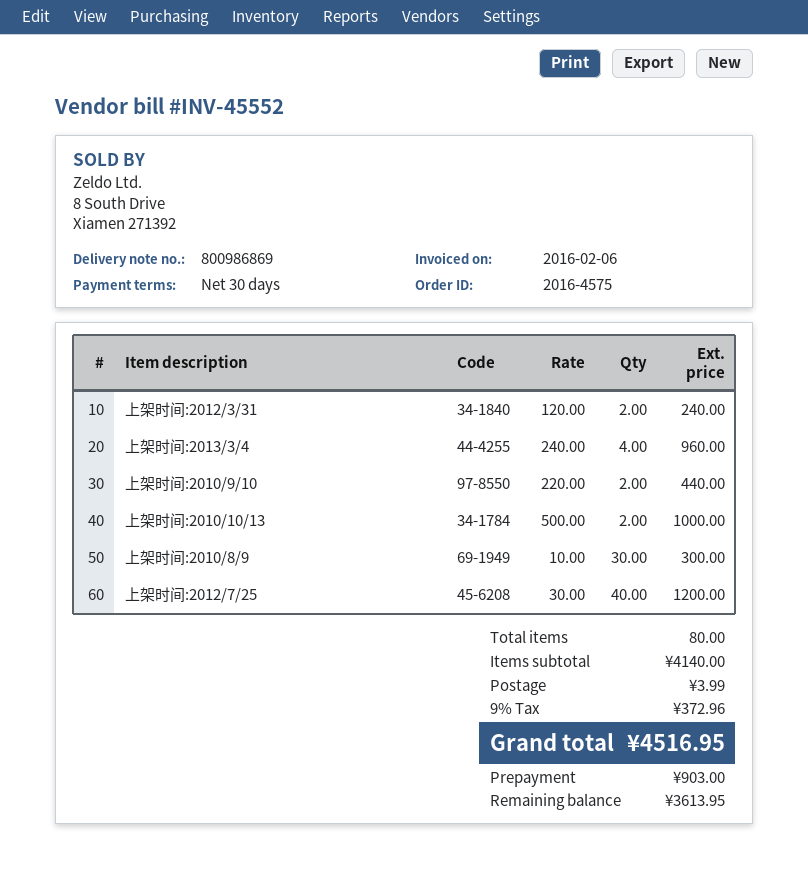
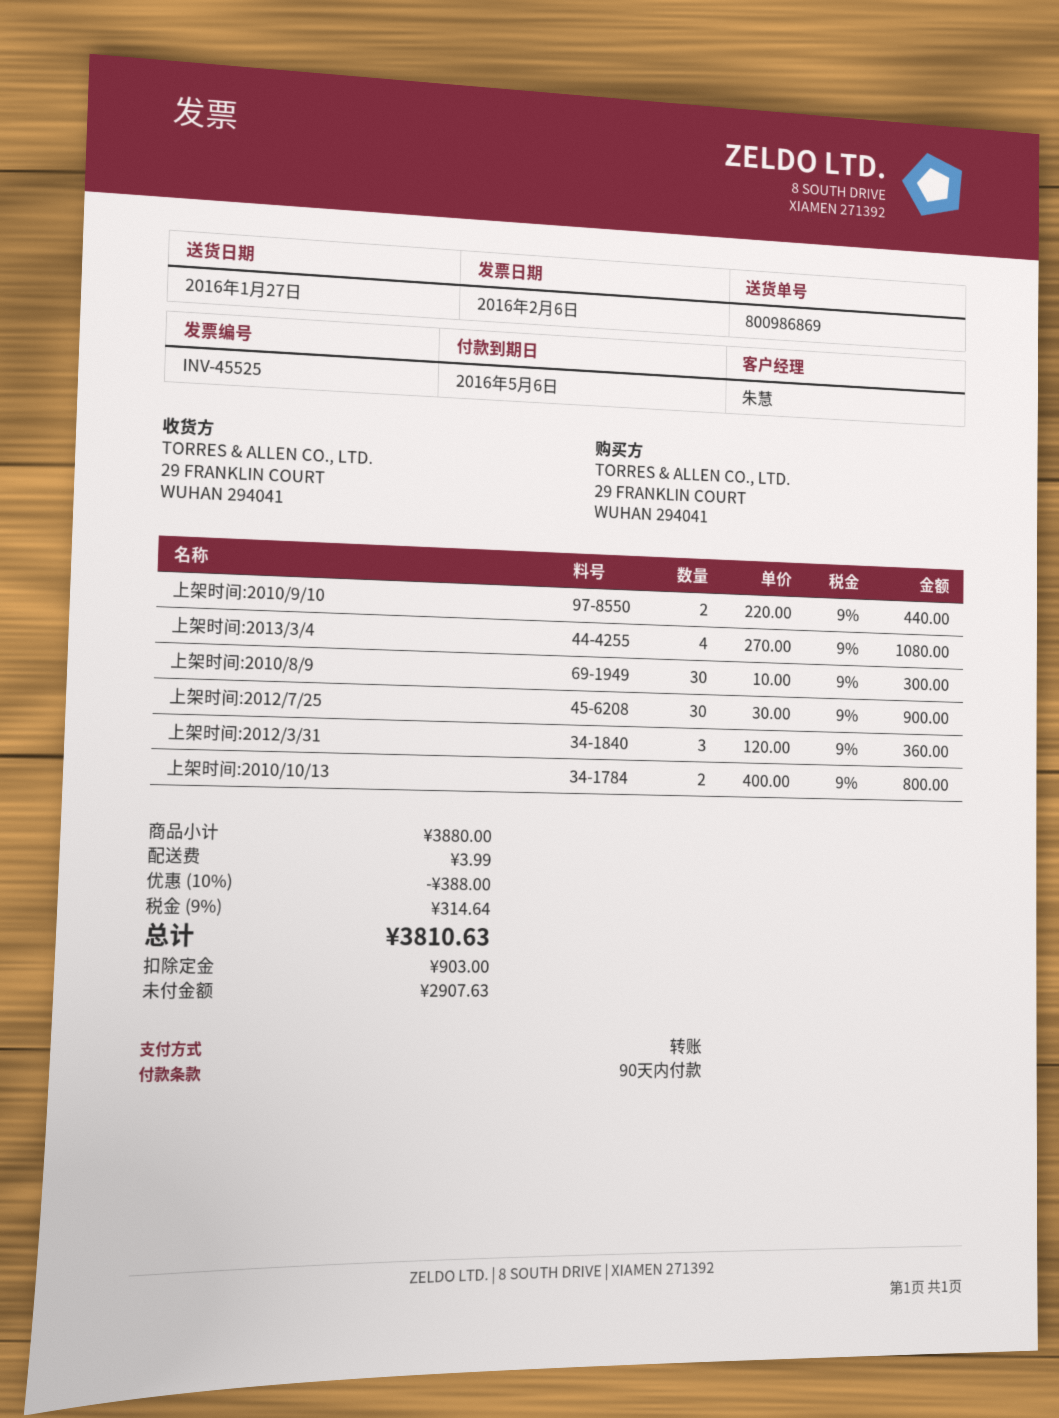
invoice number: INV-45552 -> INV-45525
payment terms: 30 days -> 90 days
上架时间:2012/3/31: 2 x 120.00 = 240.00 -> 3 x 120.00 = 360.00
上架时间:2013/3/4: 4 x 240.00 = 960.00 -> 4 x 270.00 = 1080.00
上架时间:2010/10/13: 2 x 500.00 = 1000.00 -> 2 x 400.00 = 800.00
上架时间:2012/7/25: 40 x 30.00 = 1200.00 -> 30 x 30.00 = 900.00
subtotal: 4140.00 -> 3880.00
discount: none -> 10% = 388.00
tax: 9% = 372.96 -> 9% = 314.64
total: 4516.95 -> 3810.63
balance: 3613.95 -> 2907.63

